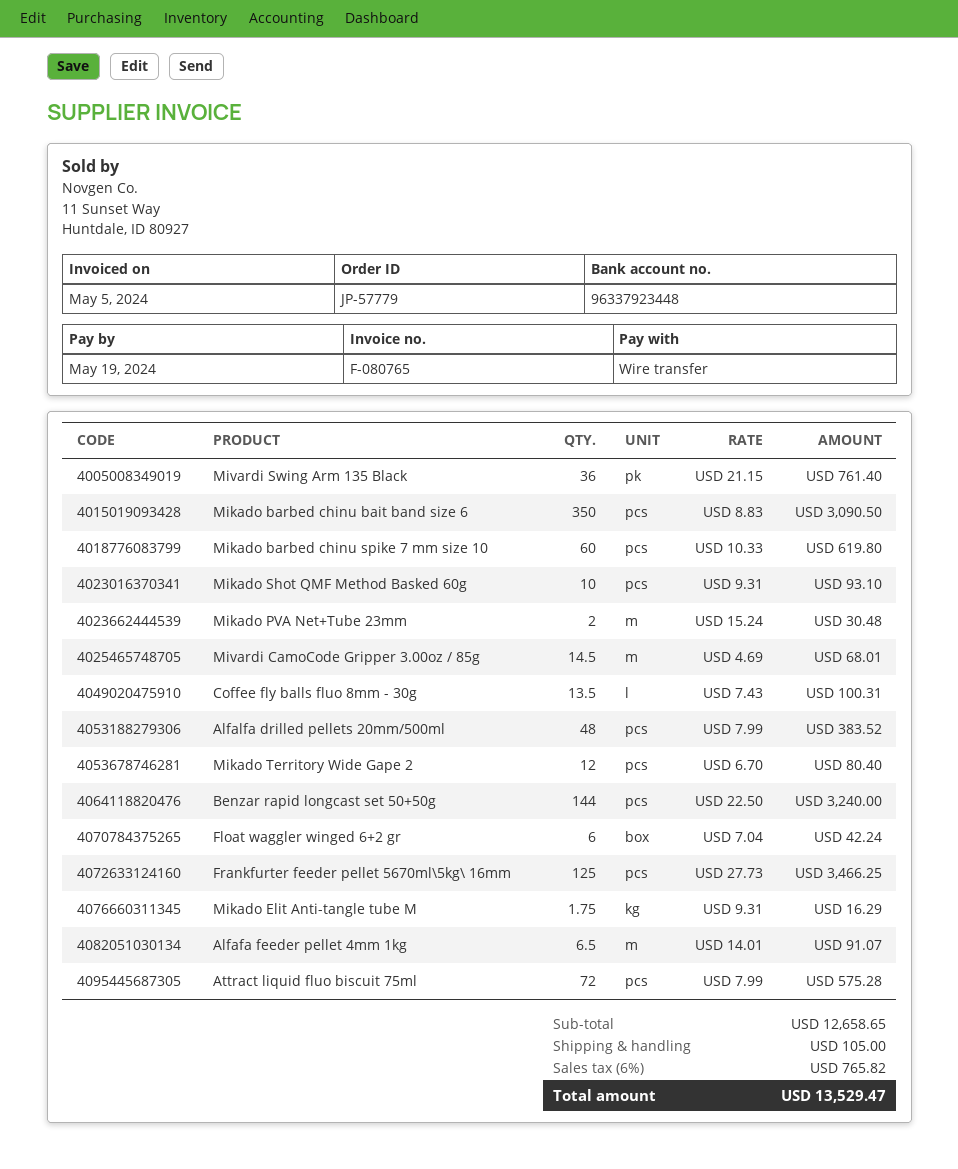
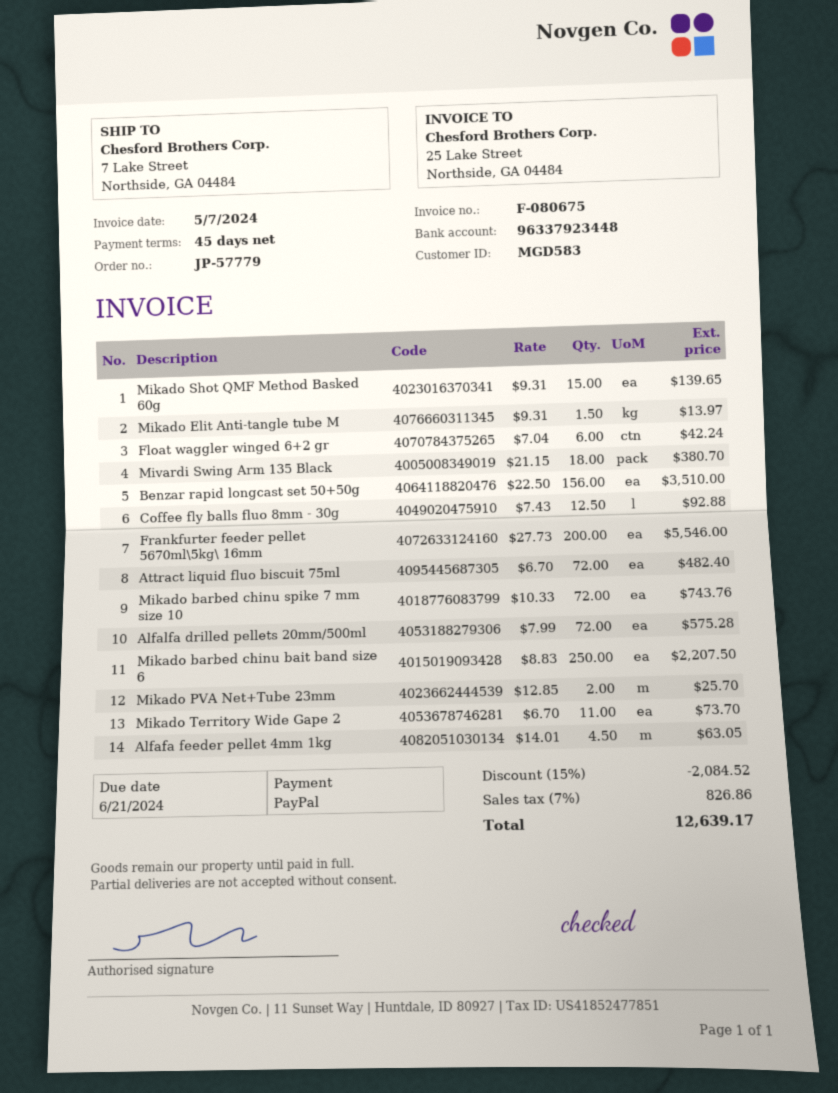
invoice number: F-080765 -> F-080675
invoice date: 2024-05-05 -> 2024-05-07
due date: 2024-05-19 -> 2024-06-21
payment method: bank transfer -> PayPal
Mivardi Swing Arm 135 Black: 36 x 21.15 = 761.40 -> 18 x 21.15 = 380.70
Mikado barbed chinu bait band size 6: 350 x 8.83 = 3090.50 -> 250 x 8.83 = 2207.50
Mikado barbed chinu spike 7 mm size 10: 60 x 10.33 = 619.80 -> 72 x 10.33 = 743.76
Mikado Shot QMF Method Basked 60g: 10 x 9.31 = 93.10 -> 15 x 9.31 = 139.65
Mikado PVA Net+Tube 23mm: 2 x 15.24 = 30.48 -> 2 x 12.85 = 25.70
Mivardi CamoCode Gripper 3.00oz / 85g: 14.5 x 4.69 = 68.01 -> none
Coffee fly balls fluo 8mm - 30g: 13.5 x 7.43 = 100.31 -> 12.5 x 7.43 = 92.88
Alfalfa drilled pellets 20mm/500ml: 48 x 7.99 = 383.52 -> 72 x 7.99 = 575.28
Mikado Territory Wide Gape 2: 12 x 6.70 = 80.40 -> 11 x 6.70 = 73.70
Benzar rapid longcast set 50+50g: 144 x 22.50 = 3240.00 -> 156 x 22.50 = 3510.00
Frankfurter feeder pellet 5670ml\5kg\ 16mm: 125 x 27.73 = 3466.25 -> 200 x 27.73 = 5546.00
Mikado Elit Anti-tangle tube M: 1.75 x 9.31 = 16.29 -> 1.5 x 9.31 = 13.97
Alfafa feeder pellet 4mm 1kg: 6.5 x 14.01 = 91.07 -> 4.5 x 14.01 = 63.05
Attract liquid fluo biscuit 75ml: 72 x 7.99 = 575.28 -> 72 x 6.70 = 482.40
discount: none -> 15% = 2084.52
shipping: 105.00 -> none
tax: 6% = 765.82 -> 7% = 826.86
total: 13529.47 -> 12639.17

